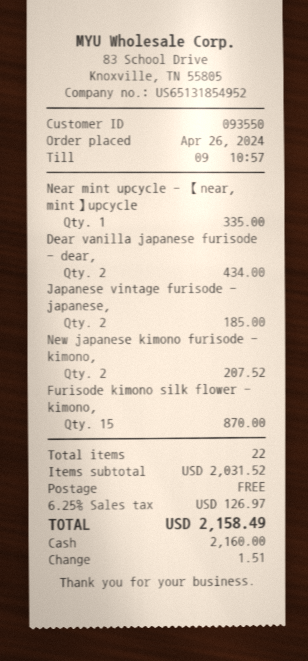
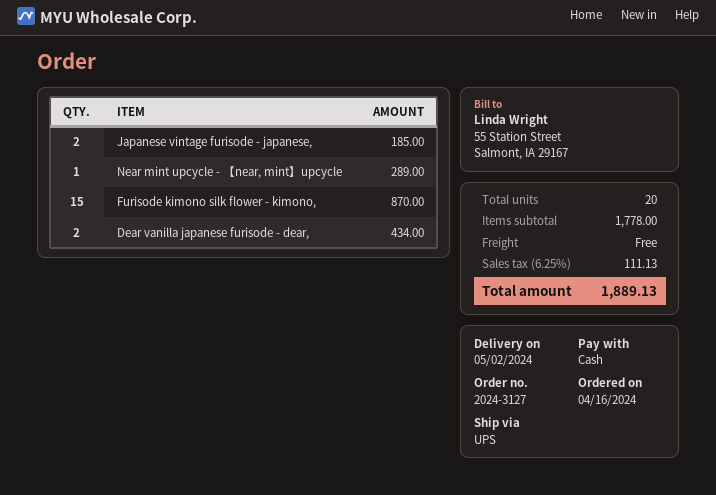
order date: 2024-04-26 -> 2024-04-16
Near mint upcycle - 【near, mint】upcycle: 1 for 335.00 -> 1 for 289.00
New japanese kimono furisode - kimono,: 2 for 207.52 -> none
total quantity: 22 -> 20
subtotal: 2031.52 -> 1778.00
tax: 6.25% = 126.97 -> 6.25% = 111.13
total: 2158.49 -> 1889.13

